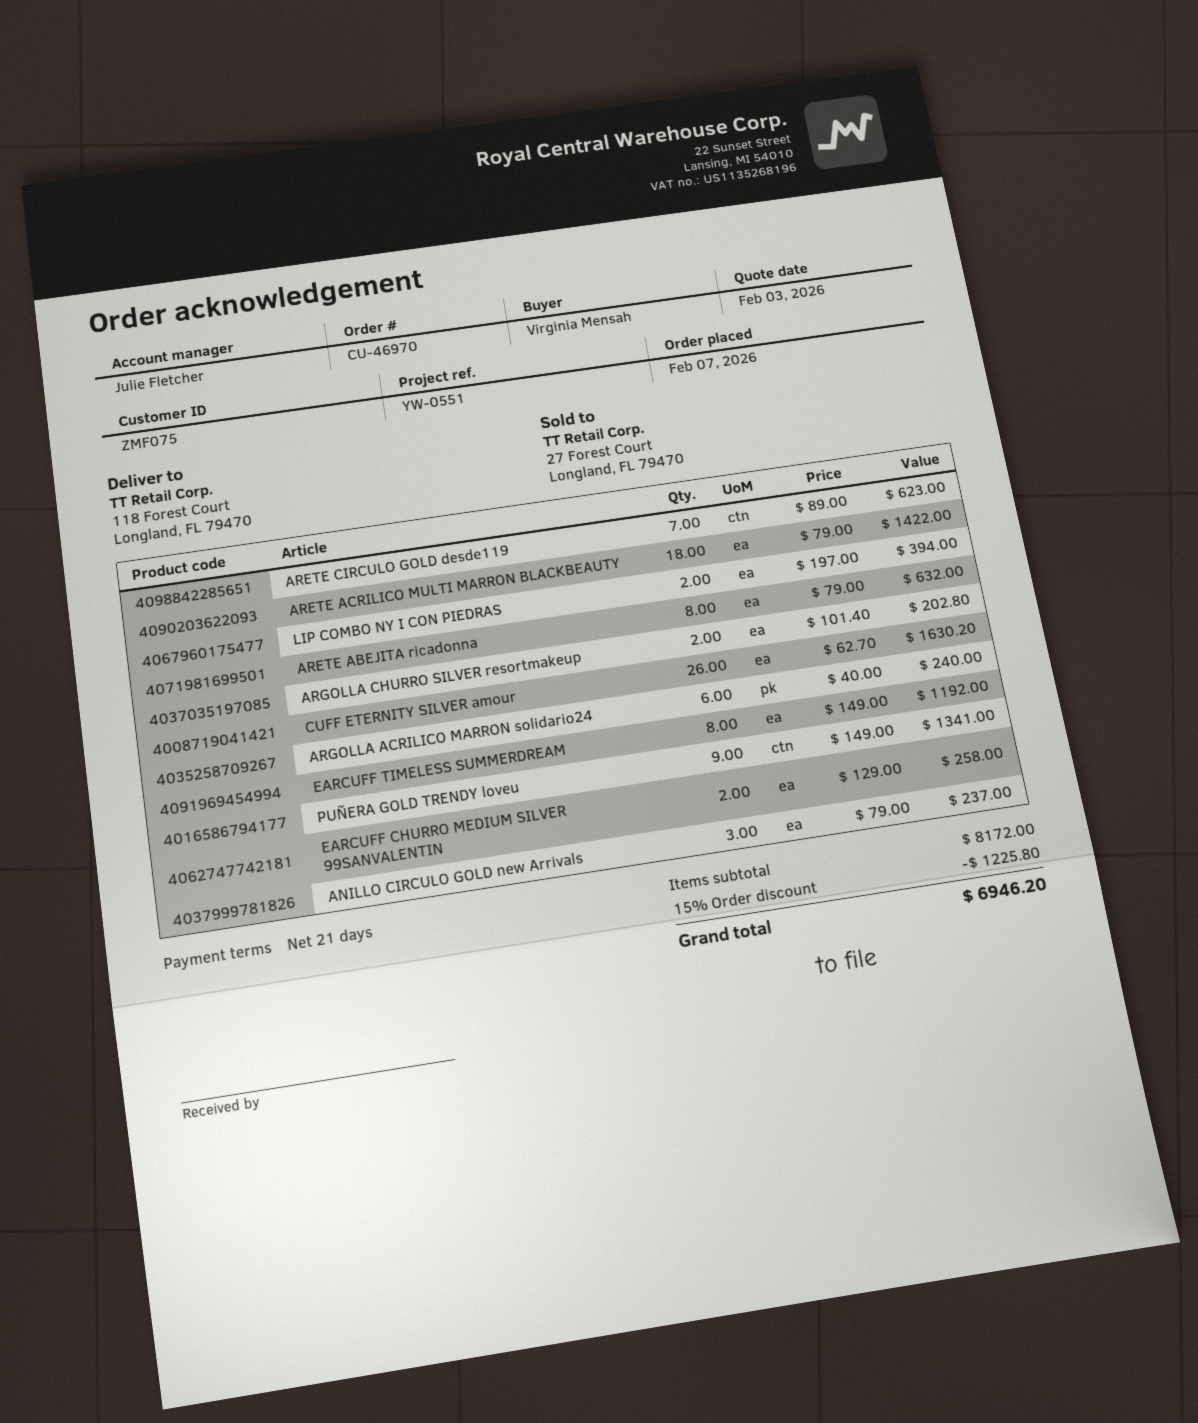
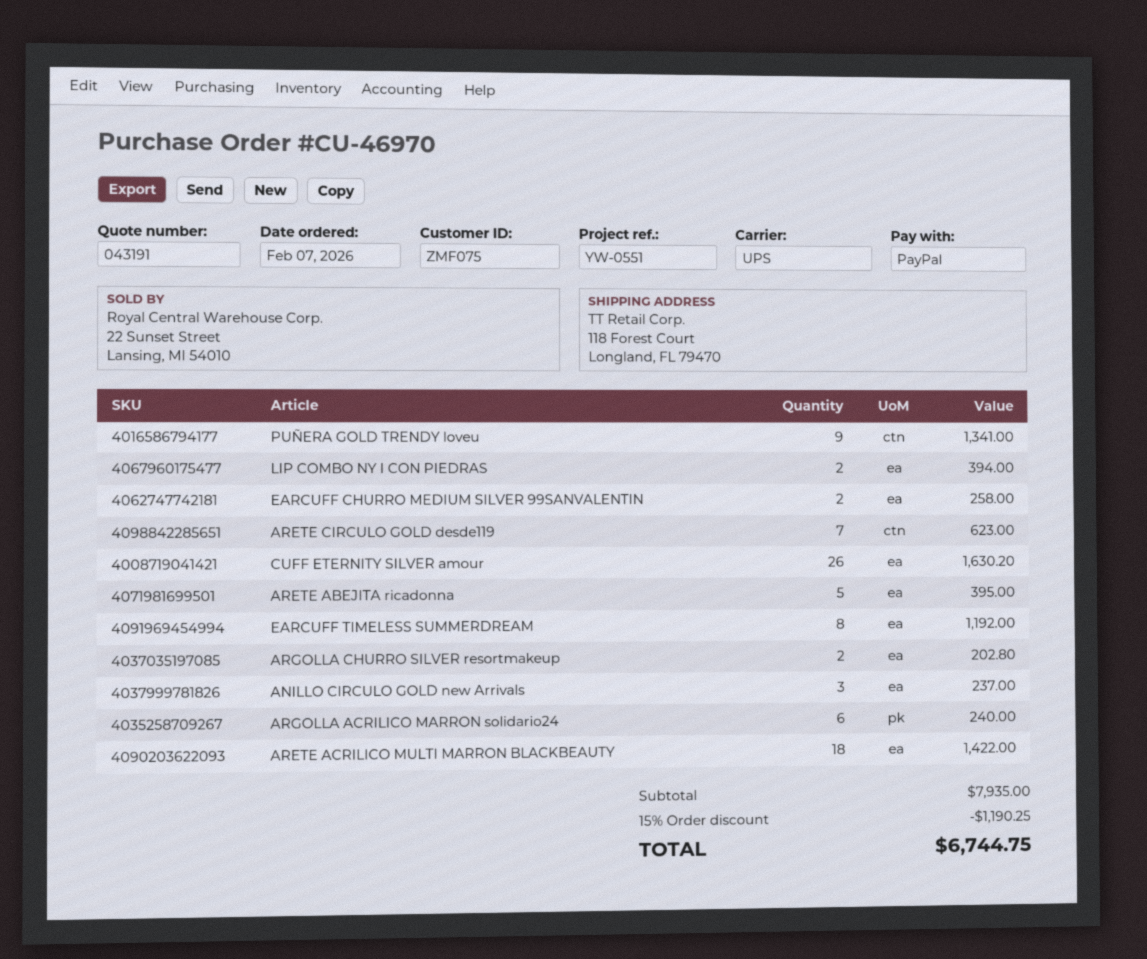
ARETE ABEJITA ricadonna: 8 for 632.00 -> 5 for 395.00
subtotal: 8172.00 -> 7935.00
discount: 15% = 1225.80 -> 15% = 1190.25
total: 6946.20 -> 6744.75

